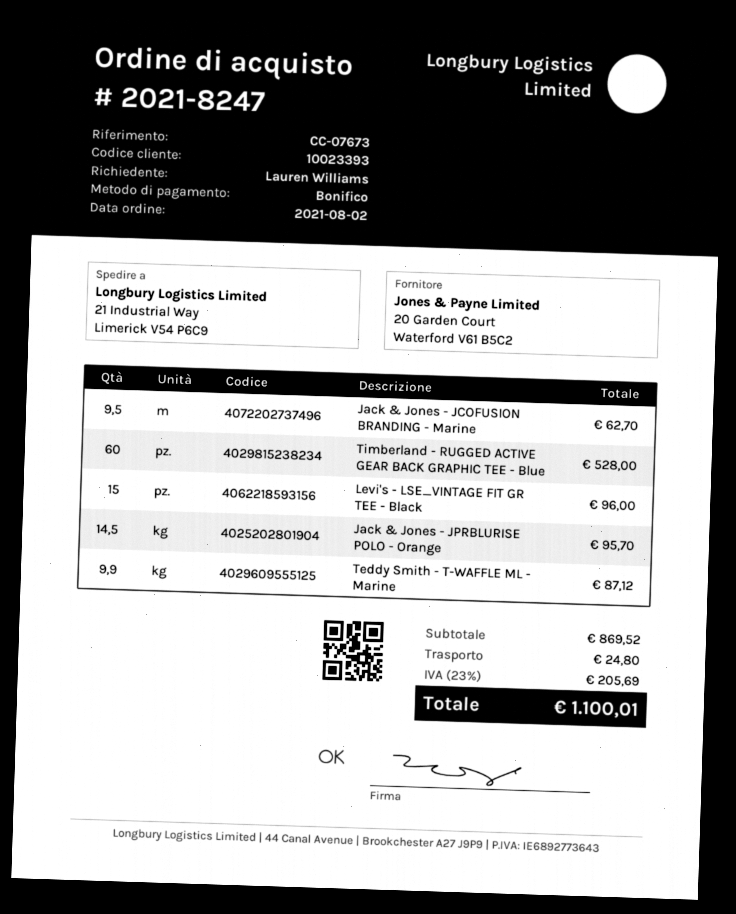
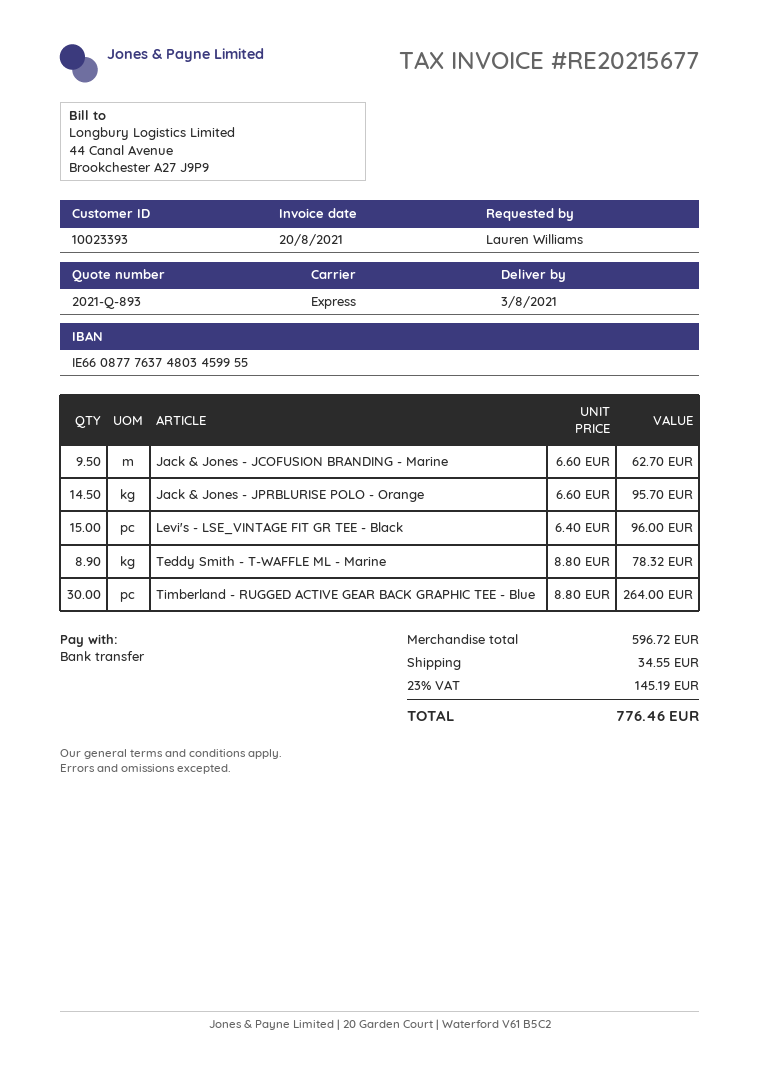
Timberland - RUGGED ACTIVE GEAR BACK GRAPHIC TEE - Blue: 60 for 528.00 -> 30 for 264.00
Teddy Smith - T-WAFFLE ML - Marine: 9.9 for 87.12 -> 8.9 for 78.32
subtotal: 869.52 -> 596.72
shipping: 24.80 -> 34.55
tax: 23% = 205.69 -> 23% = 145.19
total: 1100.01 -> 776.46

